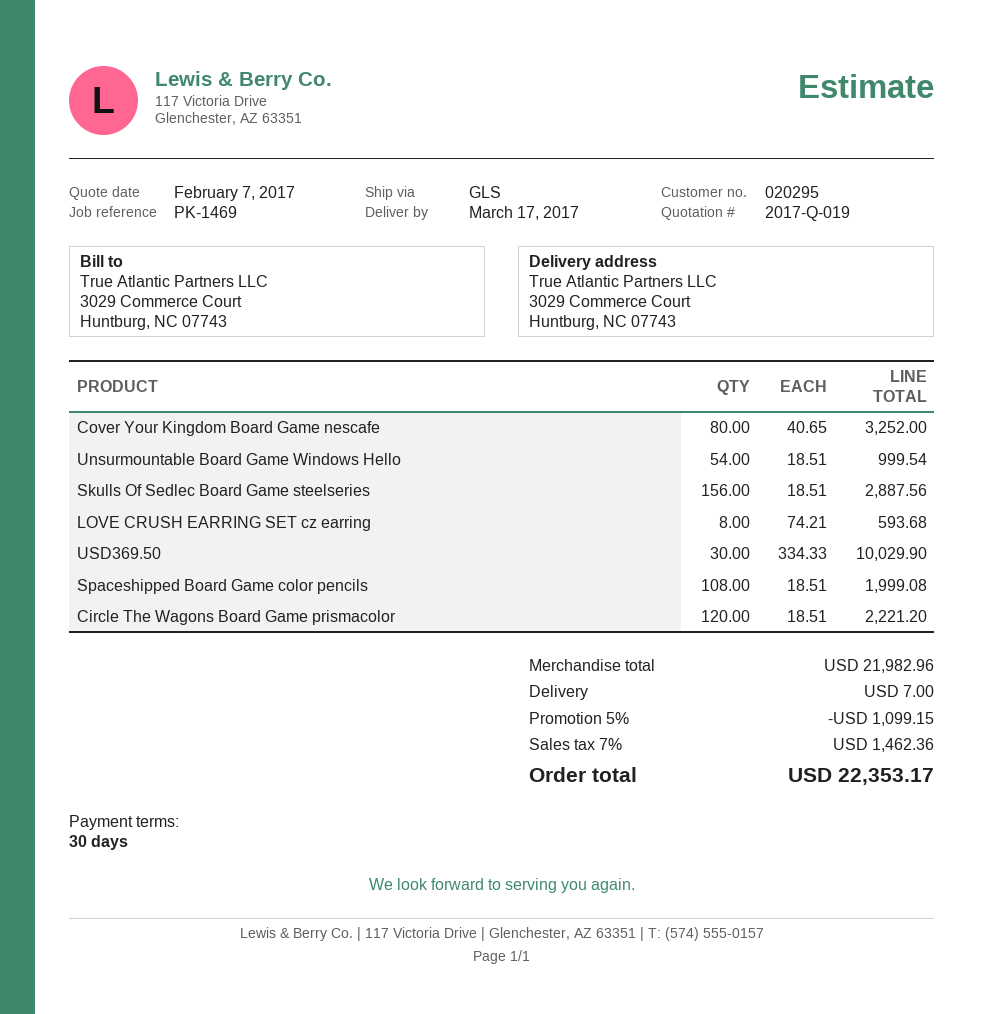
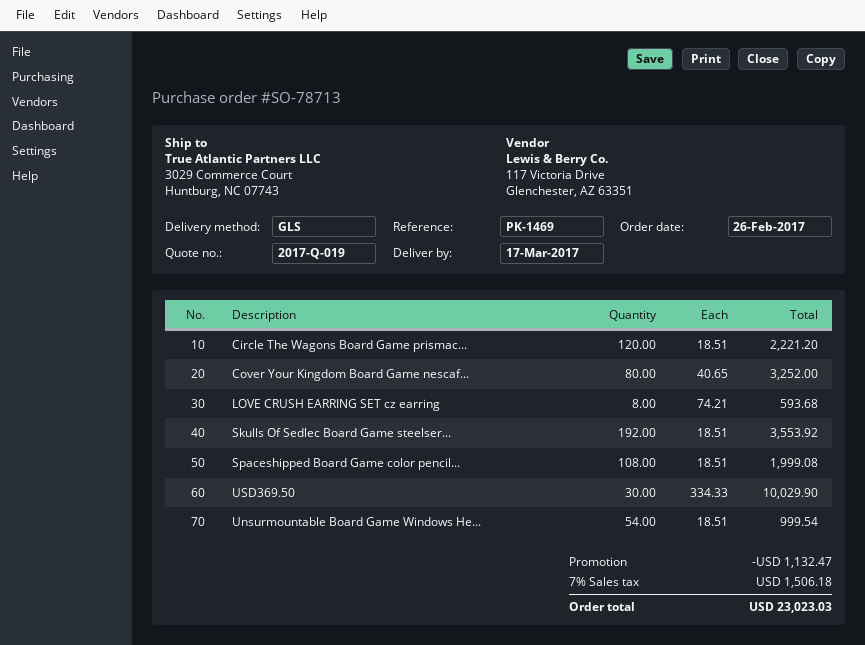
Skulls Of Sedlec Board Game steelseries: 156 x 18.51 = 2887.56 -> 192 x 18.51 = 3553.92
discount: 1099.15 -> 1132.47
shipping: 7.00 -> none
tax: 7% = 1462.36 -> 7% = 1506.18
total: 22353.17 -> 23023.03

